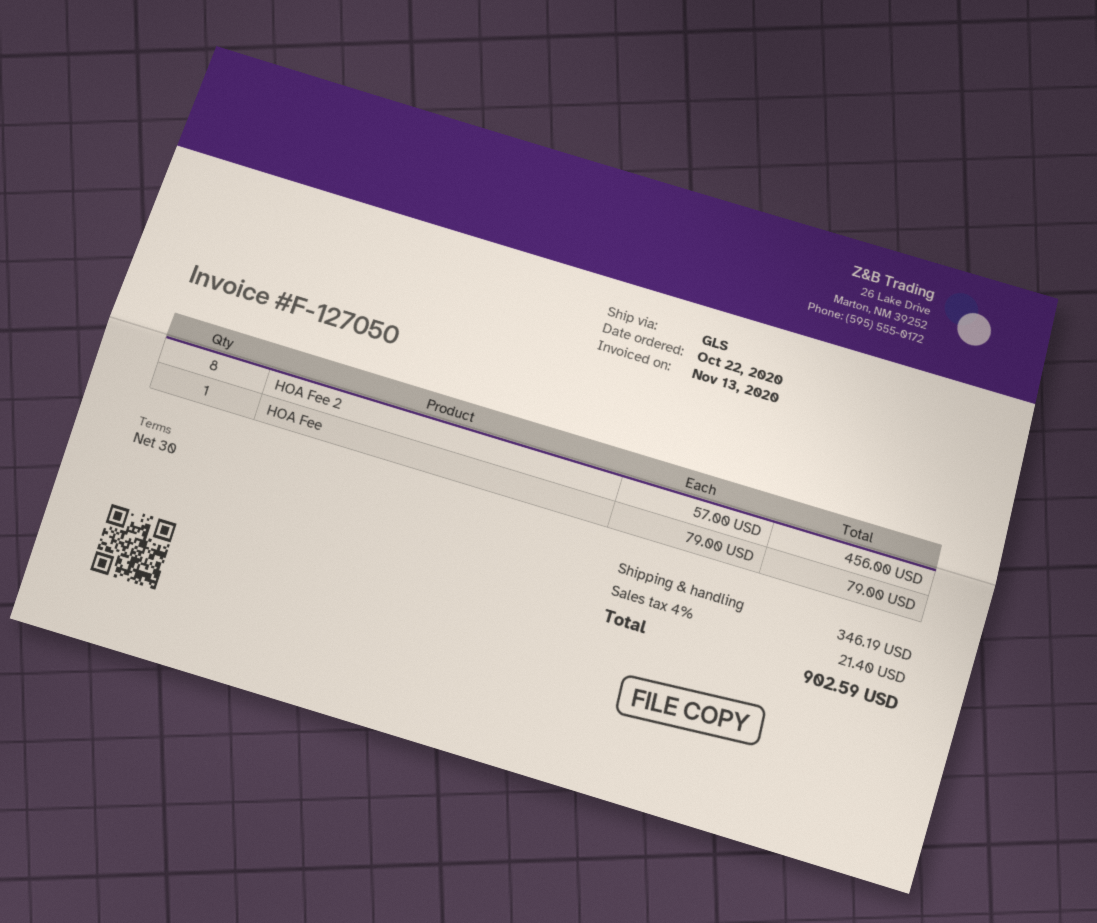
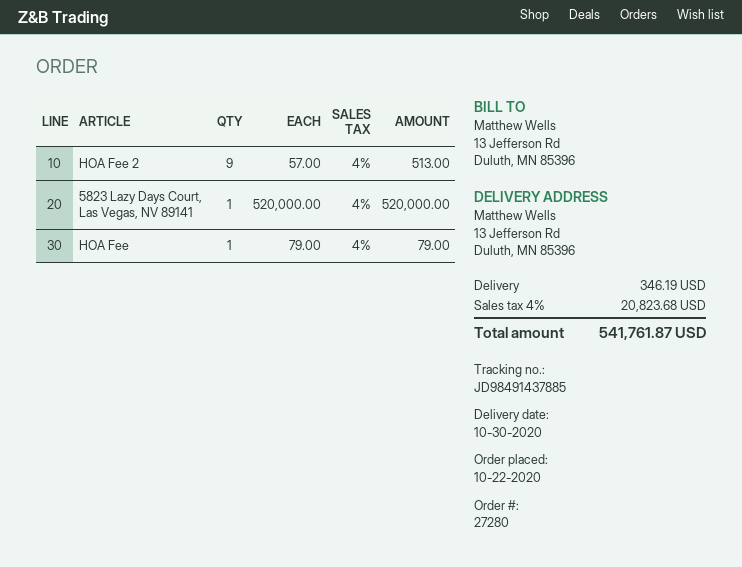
HOA Fee 2: 8 x 57.00 = 456.00 -> 9 x 57.00 = 513.00
5823 Lazy Days Court, Las Vegas, NV 89141: none -> 1 x 520000.00 = 520000.00
tax: 4% = 21.40 -> 4% = 20823.68
total: 902.59 -> 541761.87

